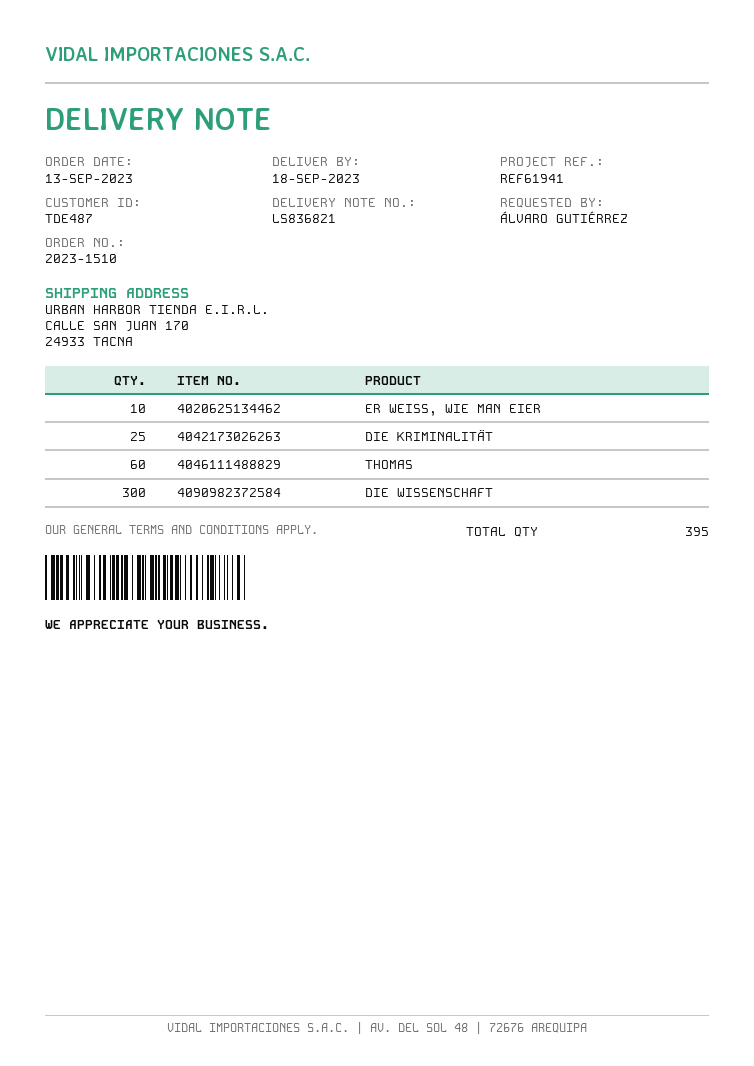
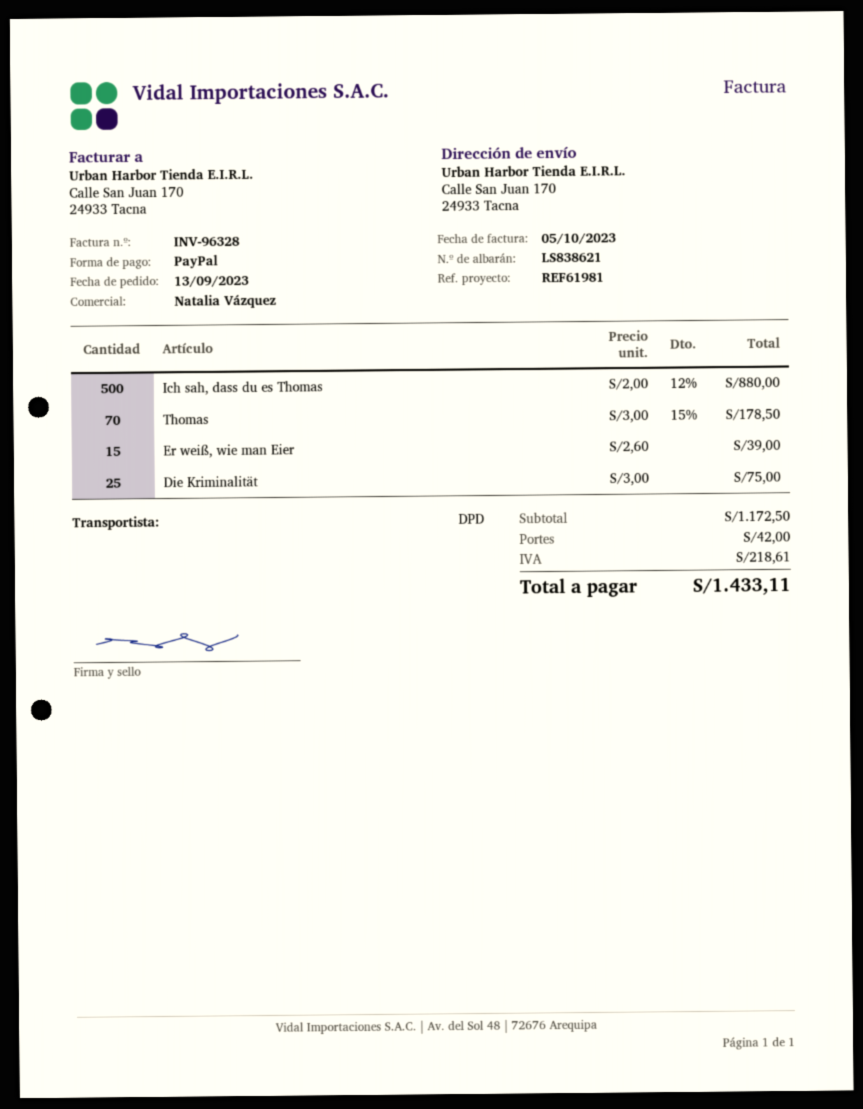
delivery note number: LS836821 -> LS838621
reference: REF61941 -> REF61981
ER WEISS, WIE MAN EIER: 10 -> 15
THOMAS: 60 -> 70
DIE WISSENSCHAFT: 300 -> none
Ich sah, dass du es Thomas: none -> 500

